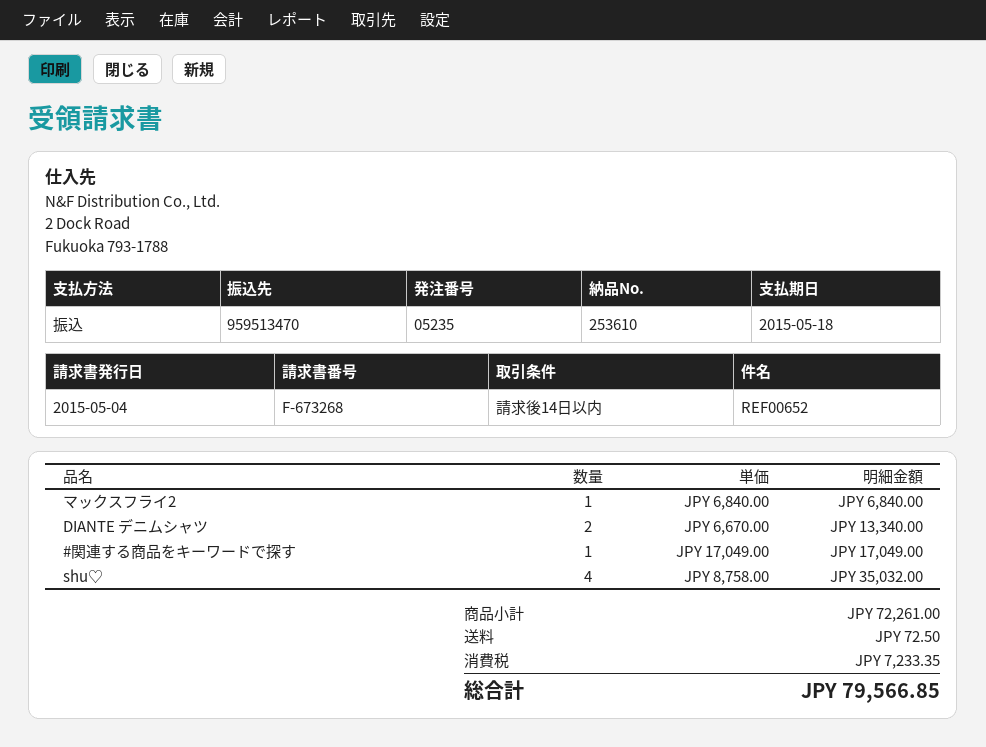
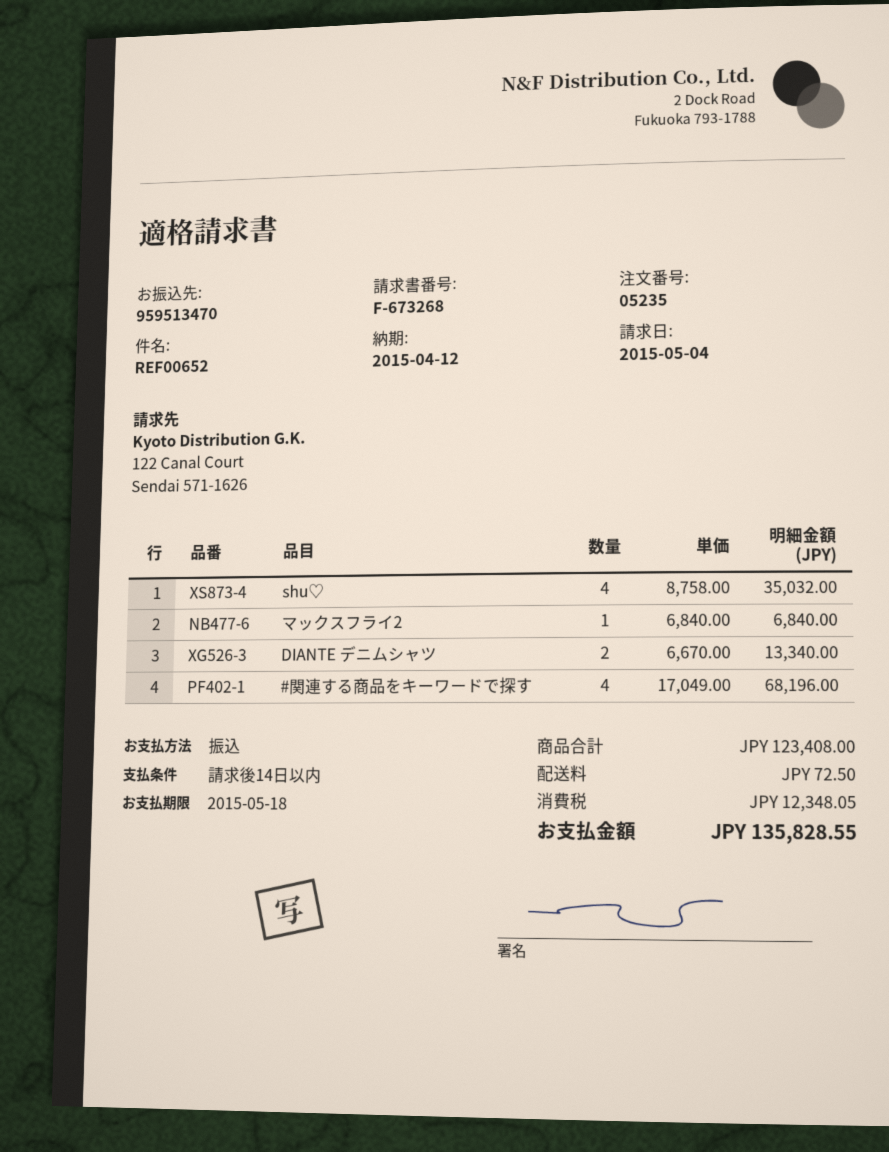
#関連する商品をキーワードで探す: 1 x 17049.00 = 17049.00 -> 4 x 17049.00 = 68196.00
subtotal: 72261.00 -> 123408.00
tax: 7233.35 -> 12348.05
total: 79566.85 -> 135828.55

